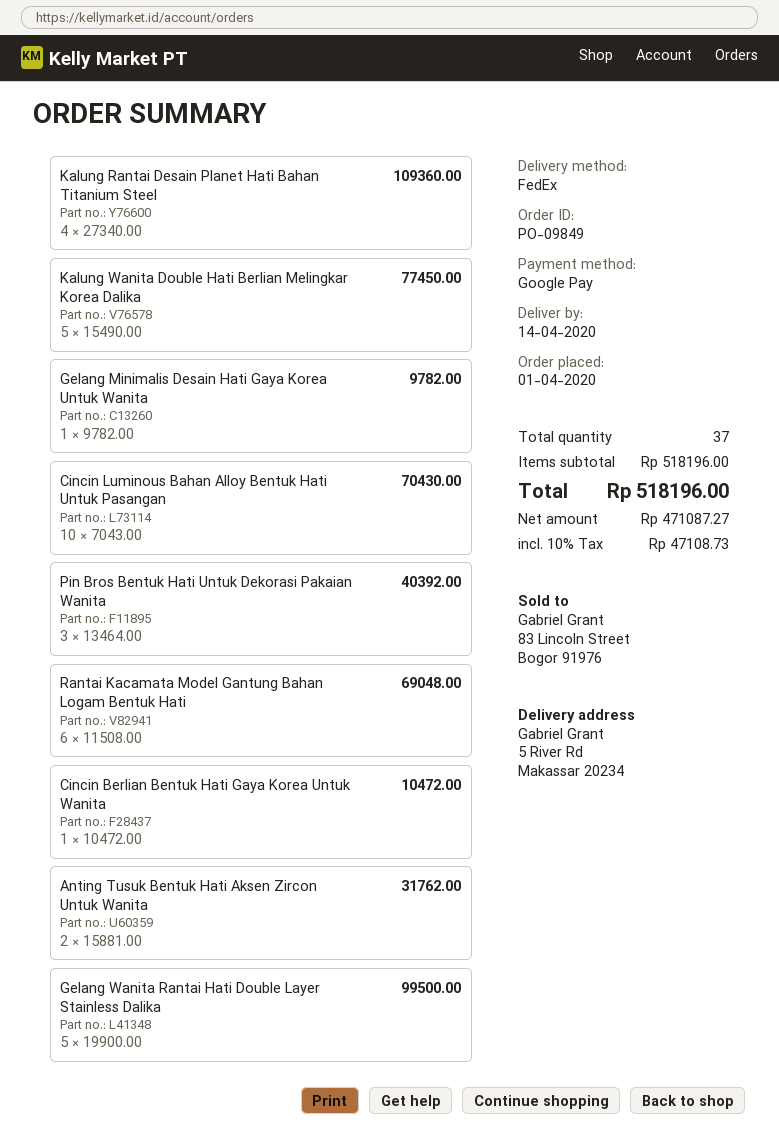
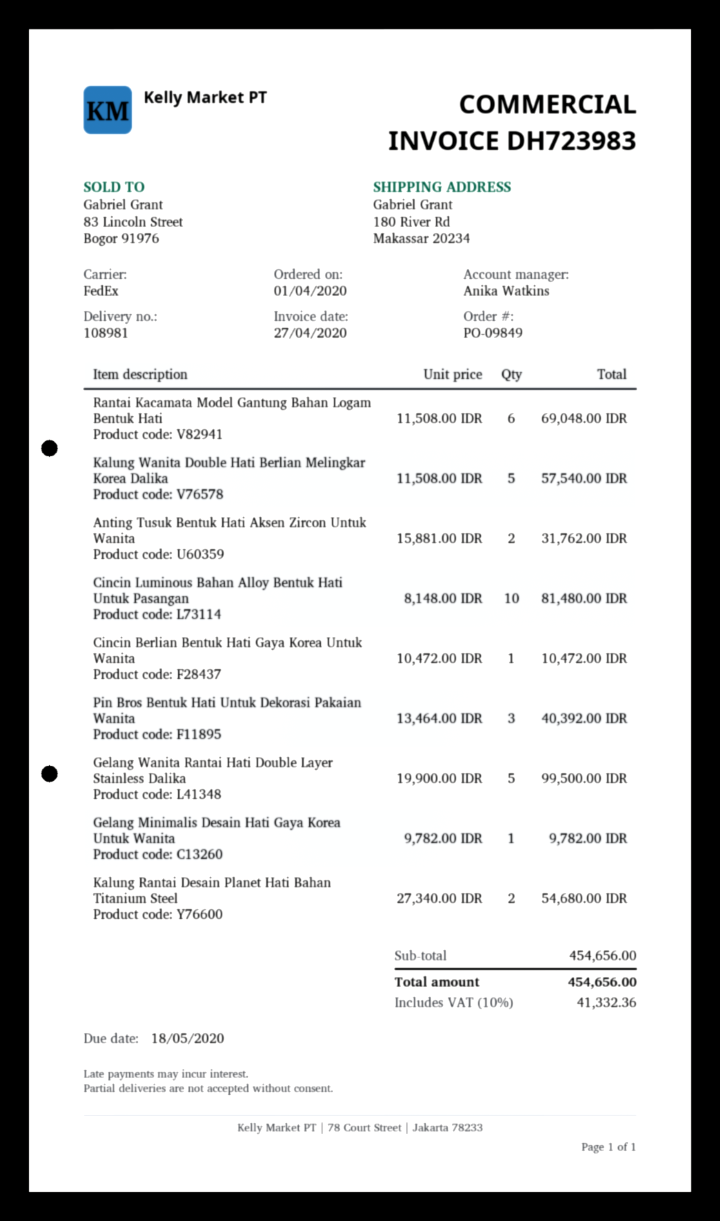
ship to: 5 River Rd, Makassar 20234 -> 180 River Rd, Makassar 20234
Kalung Rantai Desain Planet Hati Bahan Titanium Steel: 4 x 27340.00 = 109360.00 -> 2 x 27340.00 = 54680.00
Kalung Wanita Double Hati Berlian Melingkar Korea Dalika: 5 x 15490.00 = 77450.00 -> 5 x 11508.00 = 57540.00
Cincin Luminous Bahan Alloy Bentuk Hati Untuk Pasangan: 10 x 7043.00 = 70430.00 -> 10 x 8148.00 = 81480.00
subtotal: 518196.00 -> 454656.00
tax: 10% = 47108.73 -> 10% = 41332.36
total: 518196.00 -> 454656.00

